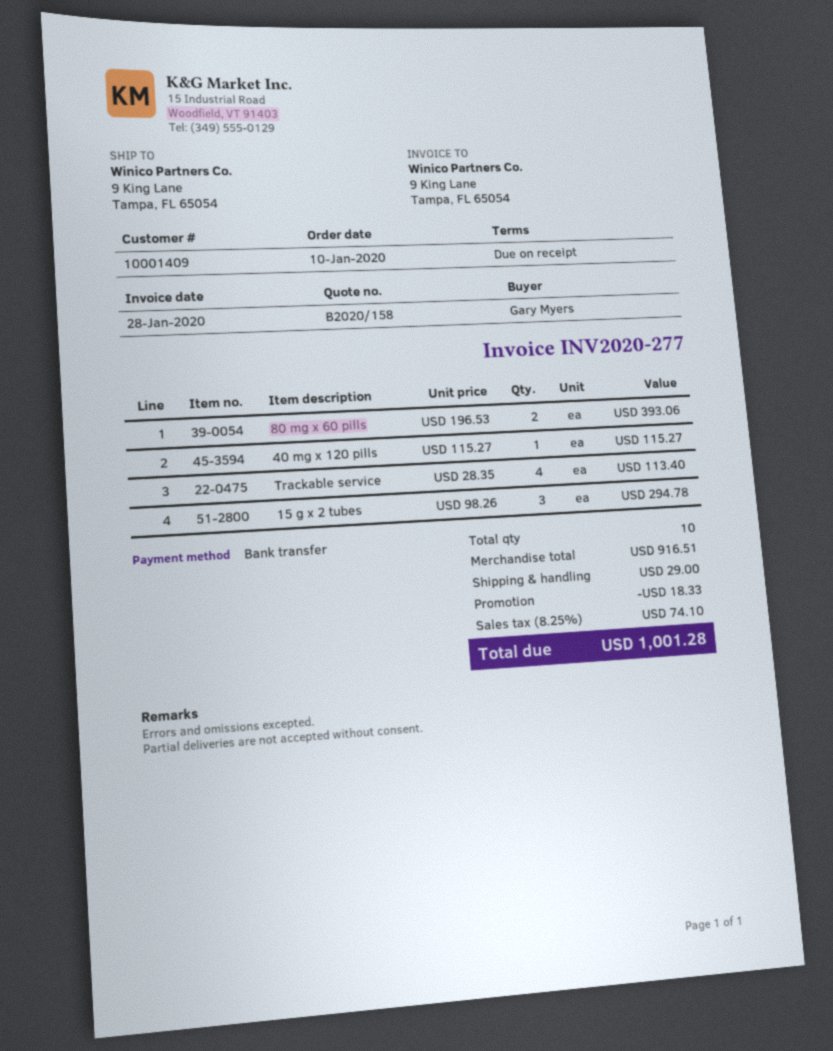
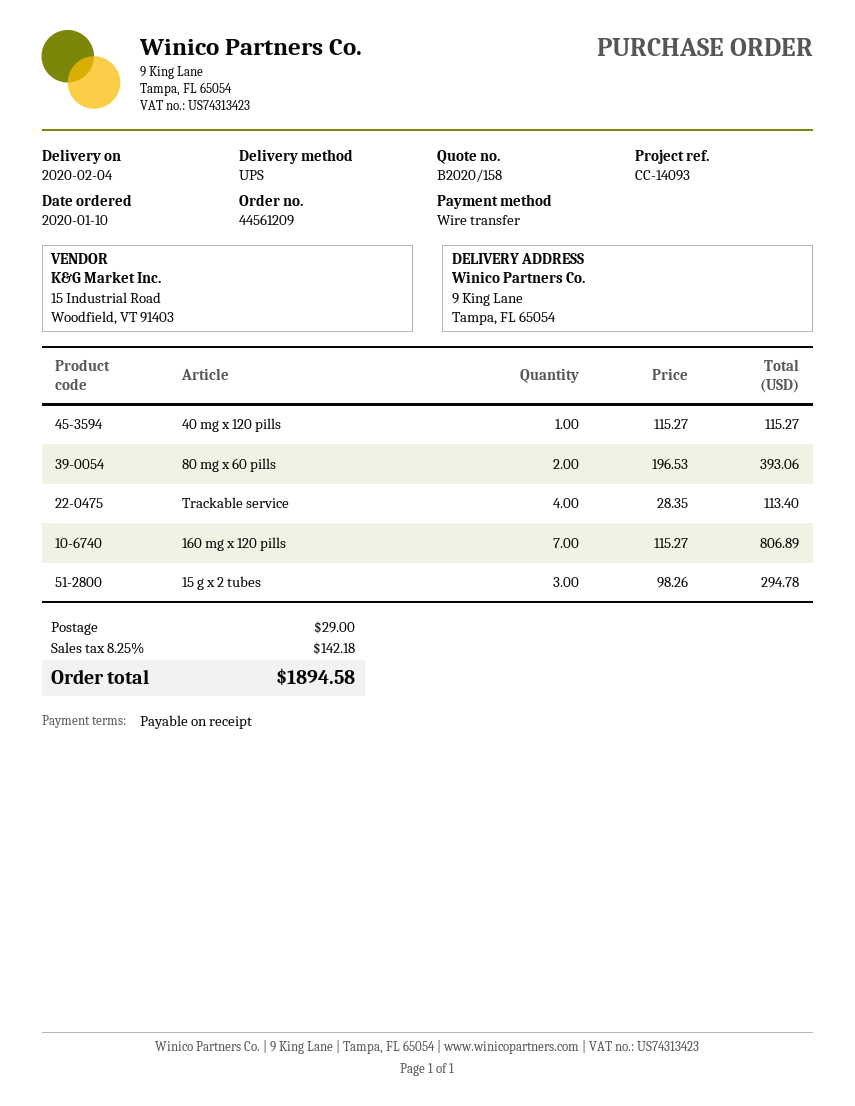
160 mg x 120 pills: none -> 7 x 115.27 = 806.89
discount: 18.33 -> none
tax: 8.25% = 74.10 -> 8.25% = 142.18
total: 1001.28 -> 1894.58

